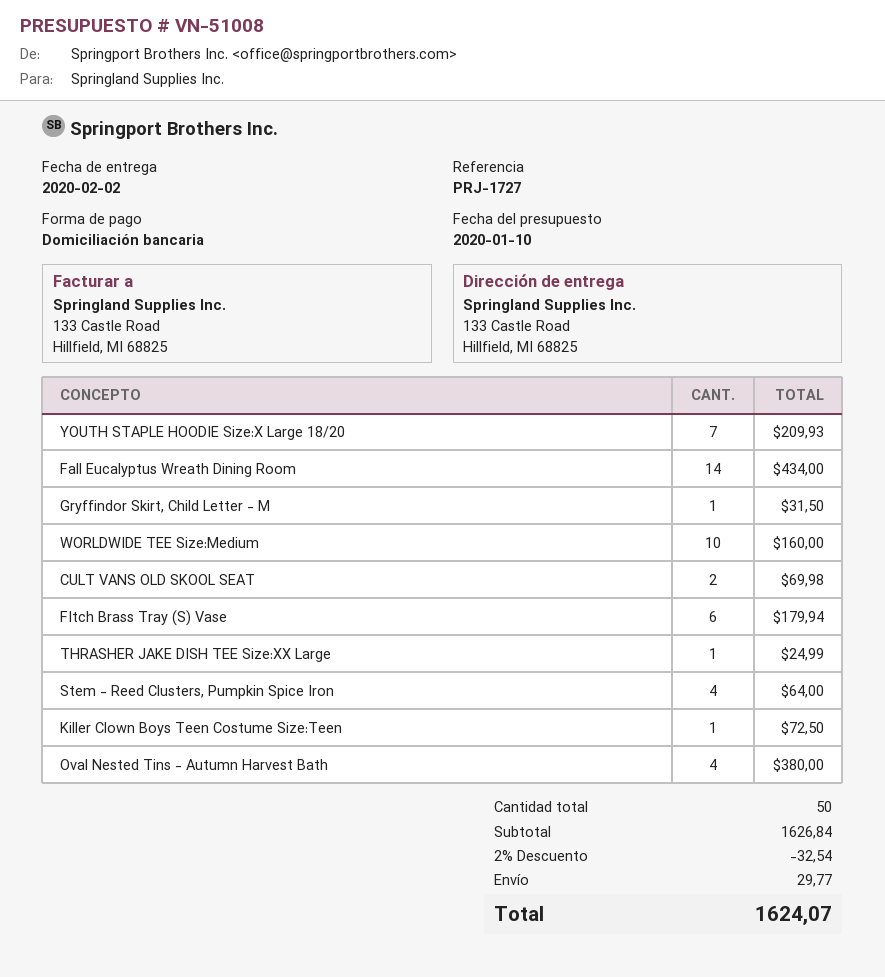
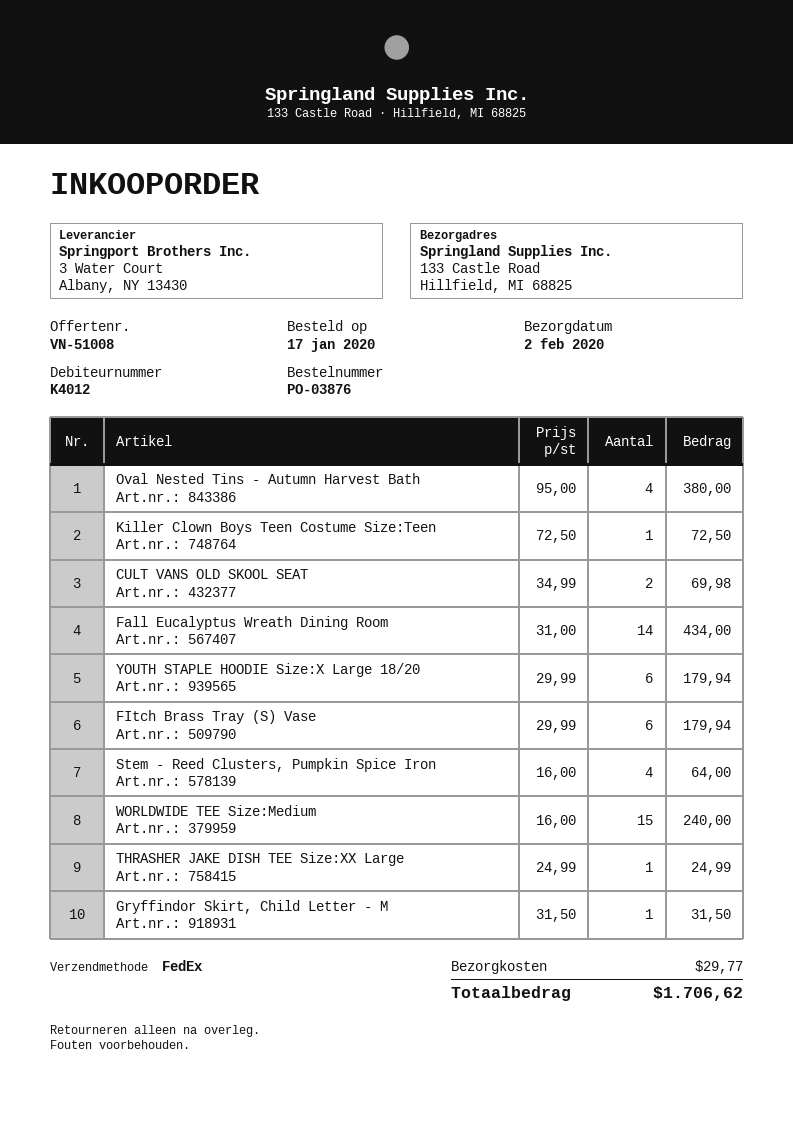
YOUTH STAPLE HOODIE Size:X Large 18/20: 7 for 209.93 -> 6 for 179.94
WORLDWIDE TEE Size:Medium: 10 for 160.00 -> 15 for 240.00
discount: 2% = 32.54 -> none
total: 1624.07 -> 1706.62

